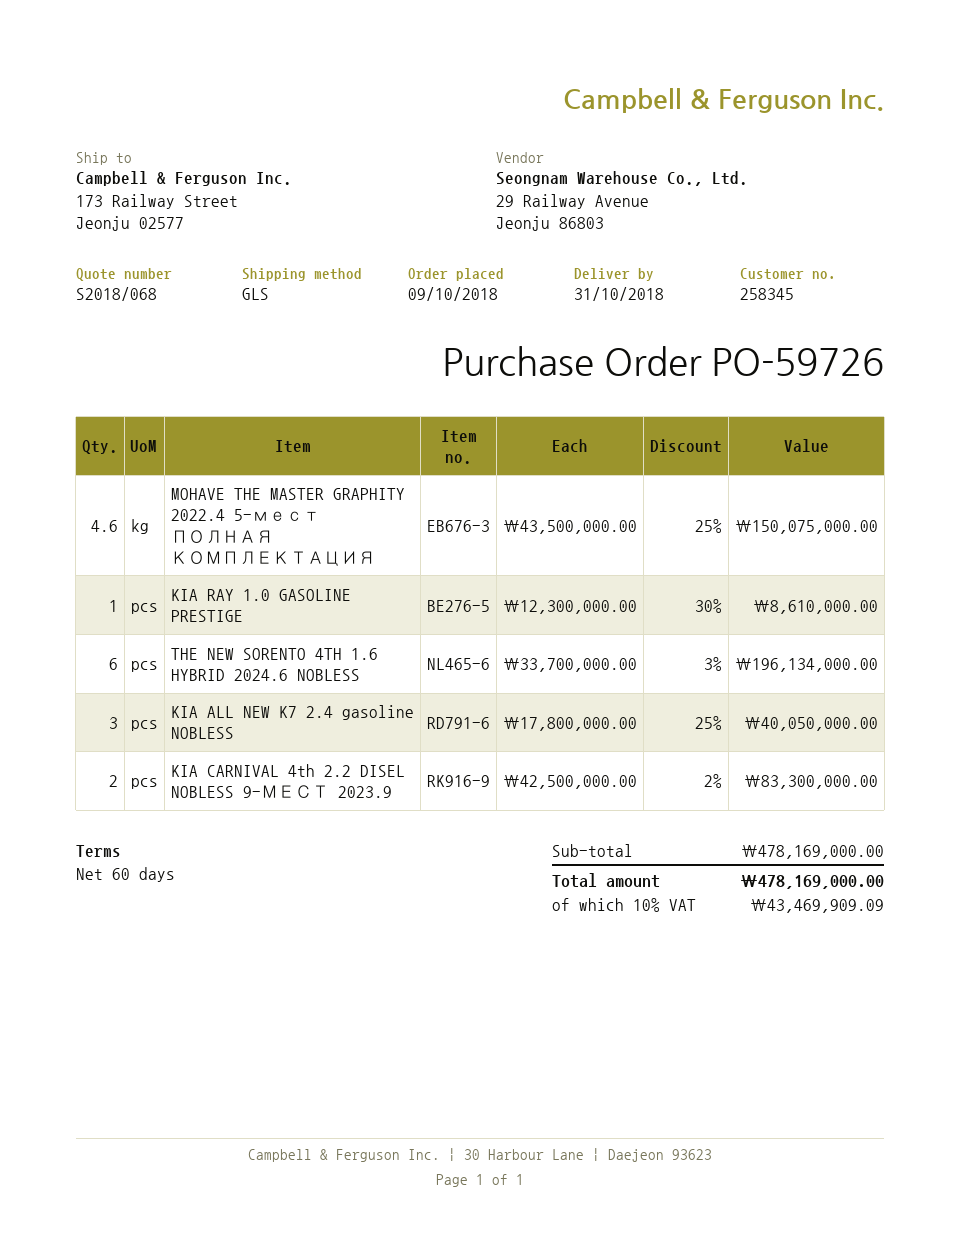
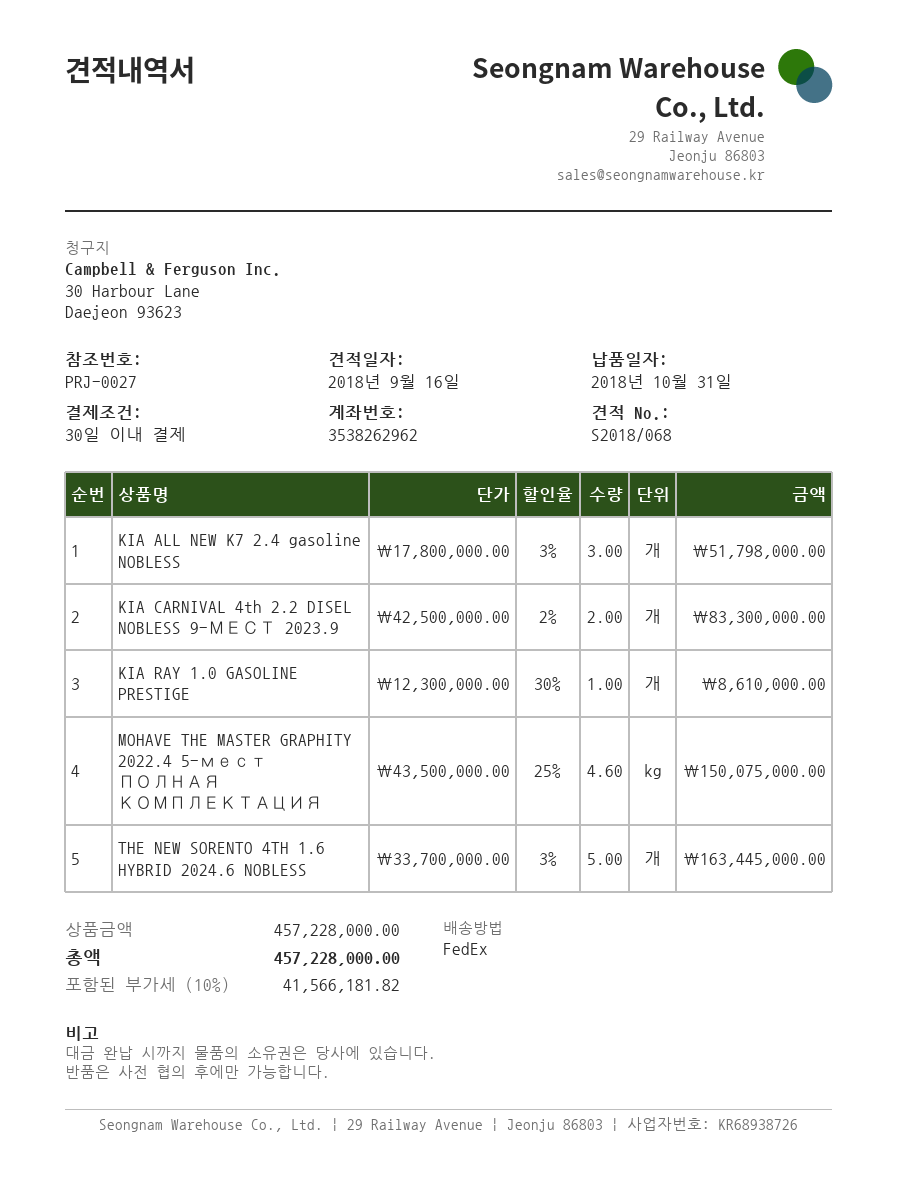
payment terms: 60 days -> 30 days
shipping method: GLS -> FedEx
THE NEW SORENTO 4TH 1.6 HYBRID 2024.6 NOBLESS: 6 x 33700000.00 - 3% = 196134000.00 -> 5 x 33700000.00 - 3% = 163445000.00
KIA ALL NEW K7 2.4 gasoline NOBLESS: 3 x 17800000.00 - 25% = 40050000.00 -> 3 x 17800000.00 - 3% = 51798000.00
subtotal: 478169000.00 -> 457228000.00
tax: 10% = 43469909.09 -> 10% = 41566181.82
total: 478169000.00 -> 457228000.00

